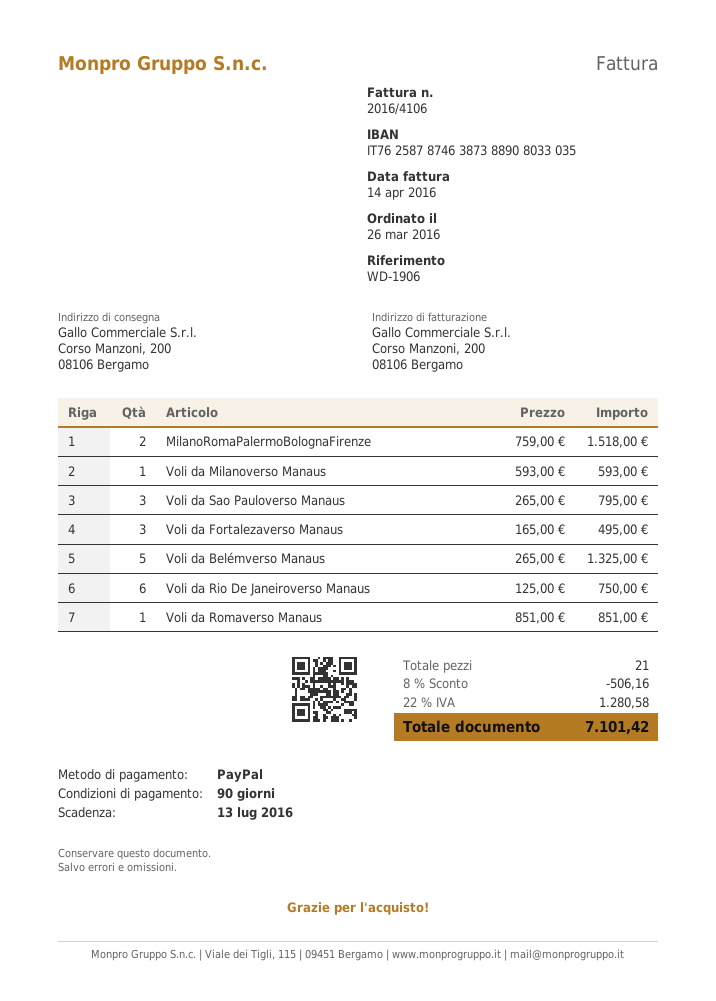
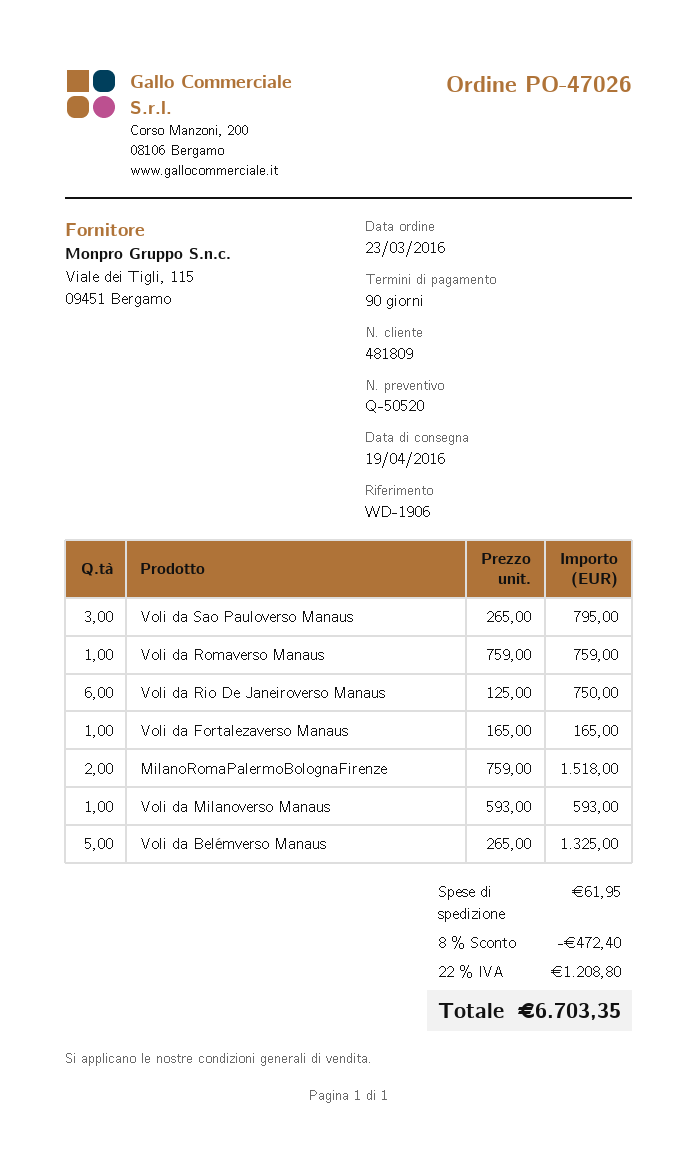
order date: 2016-03-26 -> 2016-03-23
Voli da Fortalezaverso Manaus: 3 x 165.00 = 495.00 -> 1 x 165.00 = 165.00
Voli da Romaverso Manaus: 1 x 851.00 = 851.00 -> 1 x 759.00 = 759.00
discount: 8% = 506.16 -> 8% = 472.40
shipping: none -> 61.95
tax: 22% = 1280.58 -> 22% = 1208.80
total: 7101.42 -> 6703.35

